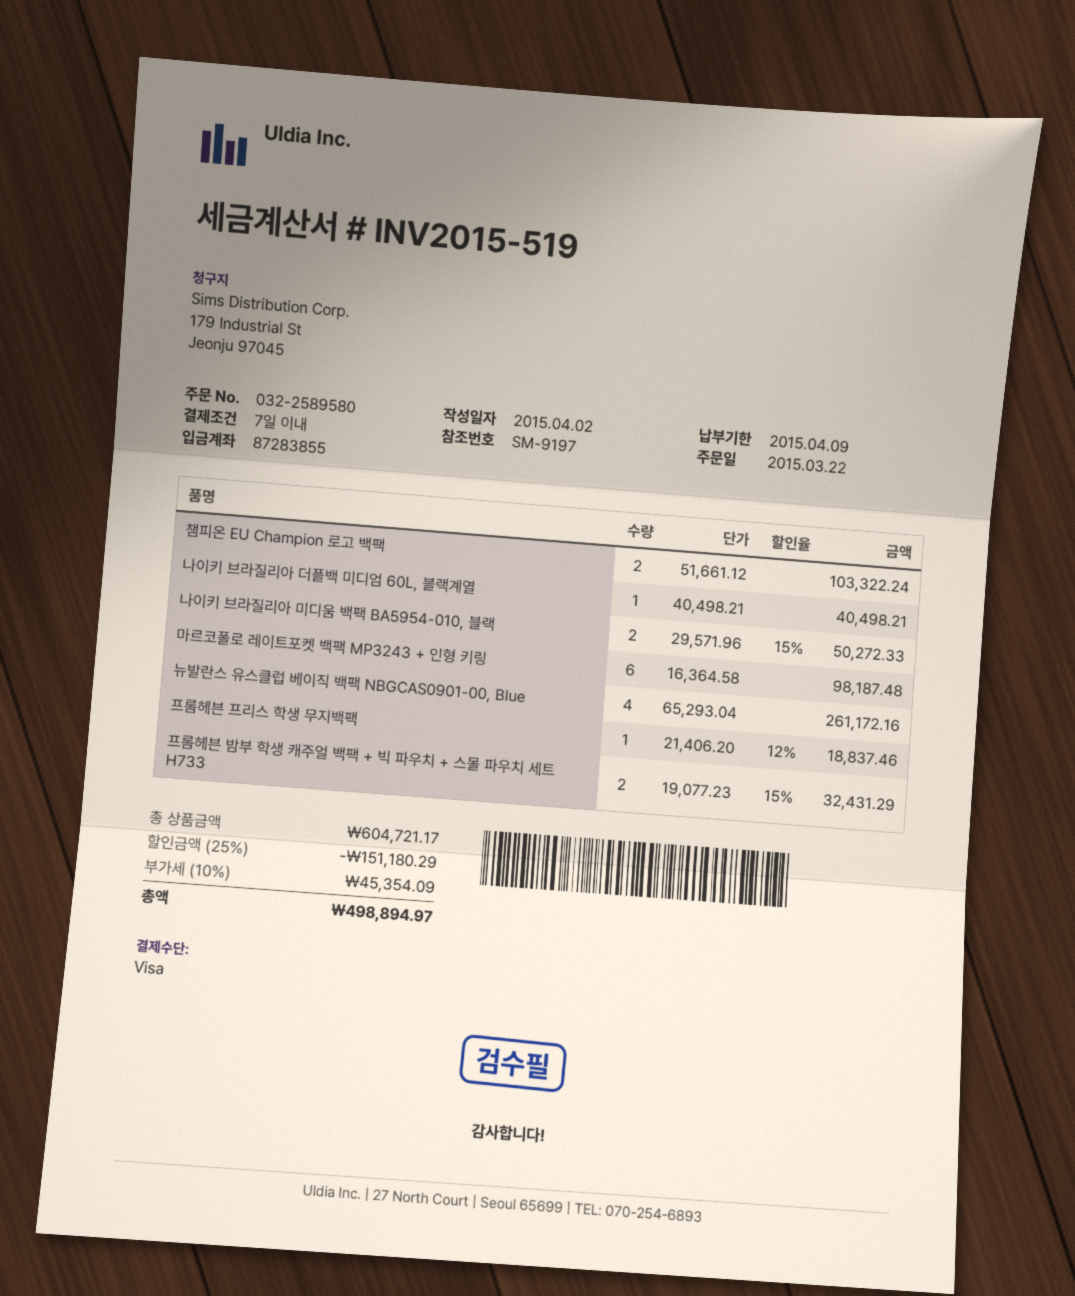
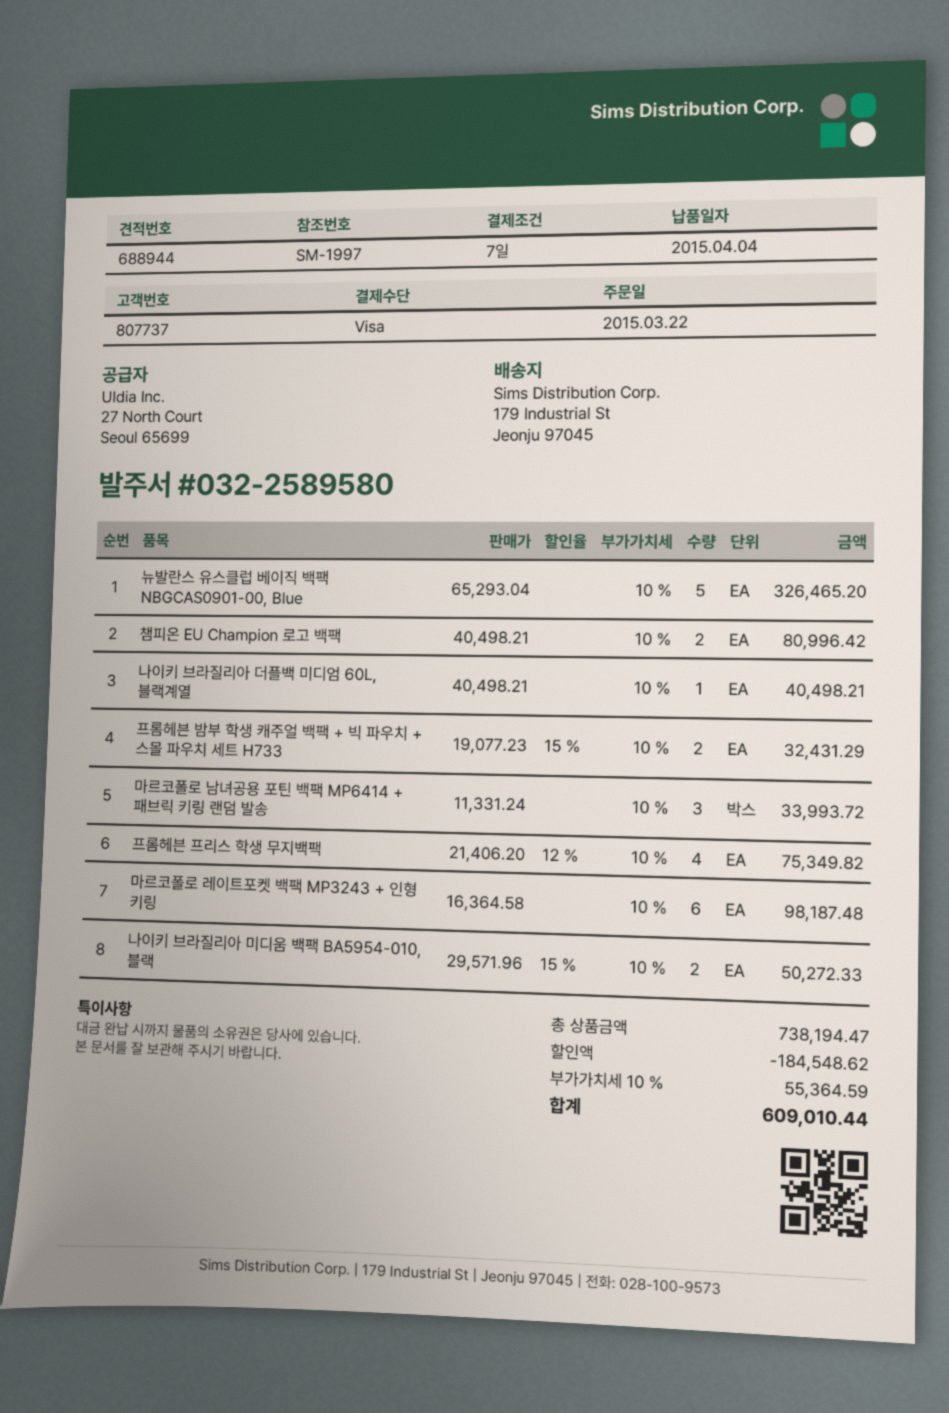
reference: SM-9197 -> SM-1997
챔피온 EU Champion 로고 백팩: 2 x 51661.12 = 103322.24 -> 2 x 40498.21 = 80996.42
뉴발란스 유스클럽 베이직 백팩 NBGCAS0901-00, Blue: 4 x 65293.04 = 261172.16 -> 5 x 65293.04 = 326465.20
프롬헤븐 프리스 학생 무지백팩: 1 x 21406.20 - 12% = 18837.46 -> 4 x 21406.20 - 12% = 75349.82
마르코폴로 남녀공용 포틴 백팩 MP6414 + 패브릭 키링 랜덤 발송: none -> 3 x 11331.24 = 33993.72
subtotal: 604721.17 -> 738194.47
discount: 151180.29 -> 184548.62
tax: 10% = 45354.09 -> 10% = 55364.59
total: 498894.97 -> 609010.44

